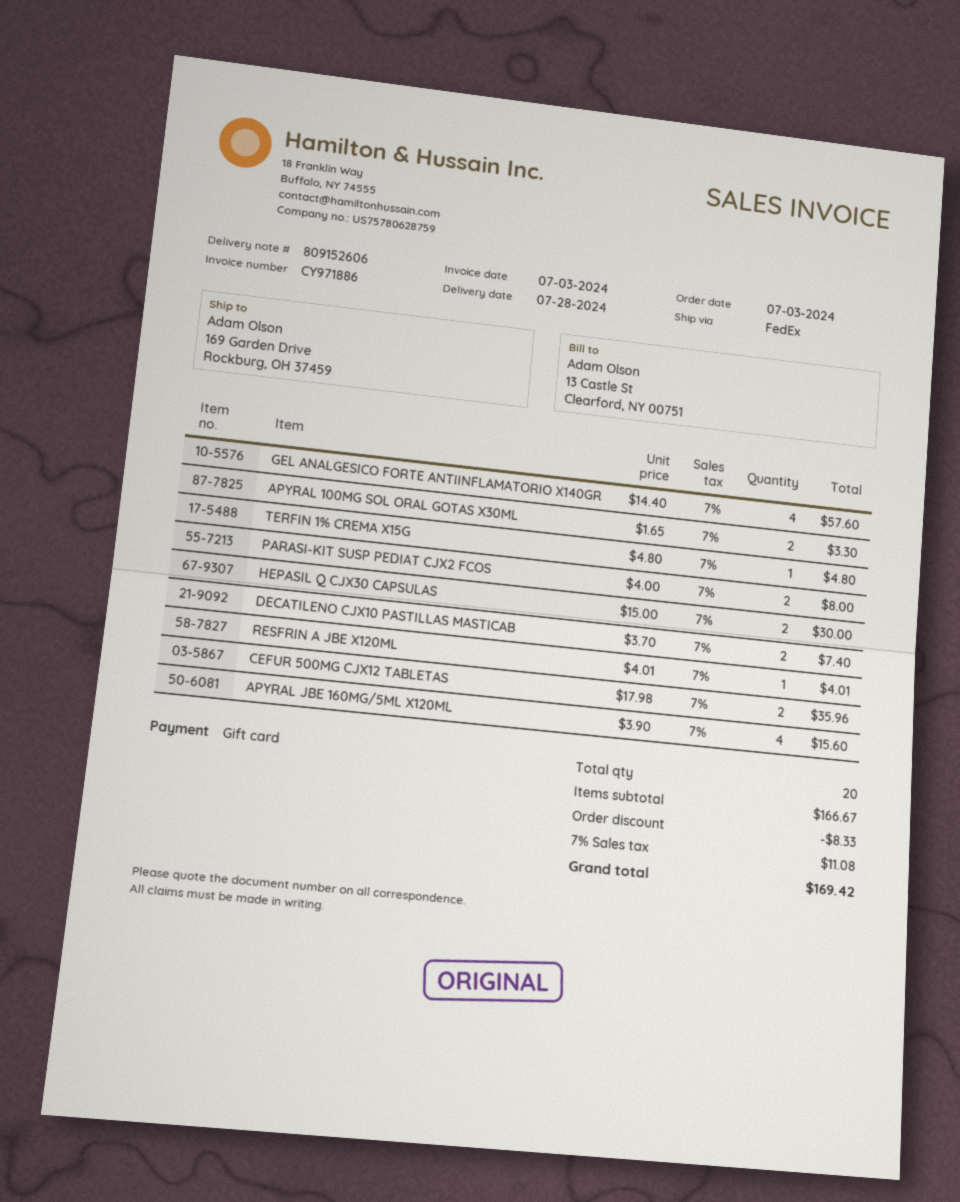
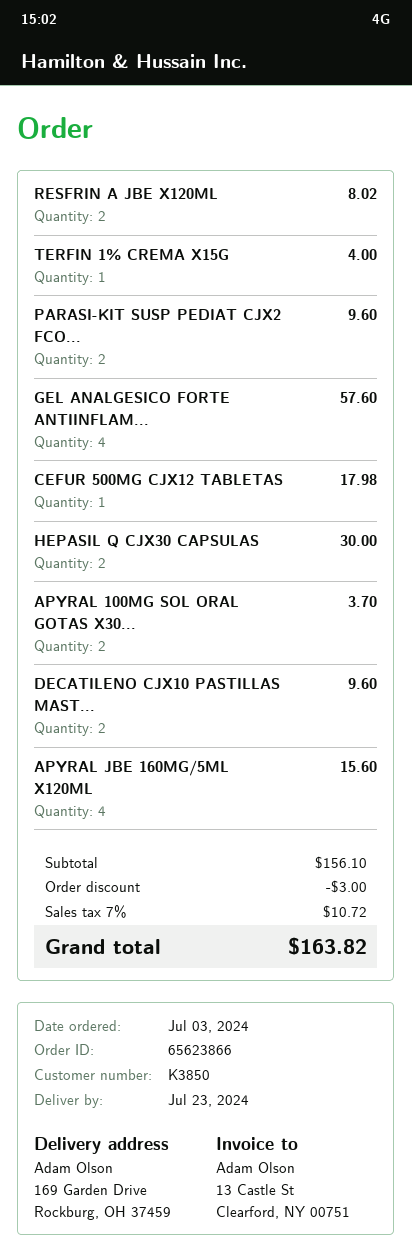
delivery date: 2024-07-28 -> 2024-07-23
APYRAL 100MG SOL ORAL GOTAS X30ML: 2 for 3.30 -> 2 for 3.70
TERFIN 1% CREMA X15G: 1 for 4.80 -> 1 for 4.00
PARASI-KIT SUSP PEDIAT CJX2 FCOS: 2 for 8.00 -> 2 for 9.60
DECATILENO CJX10 PASTILLAS MASTICAB: 2 for 7.40 -> 2 for 9.60
RESFRIN A JBE X120ML: 1 for 4.01 -> 2 for 8.02
CEFUR 500MG CJX12 TABLETAS: 2 for 35.96 -> 1 for 17.98
subtotal: 166.67 -> 156.10
discount: 8.33 -> 3.00
tax: 7% = 11.08 -> 7% = 10.72
total: 169.42 -> 163.82

